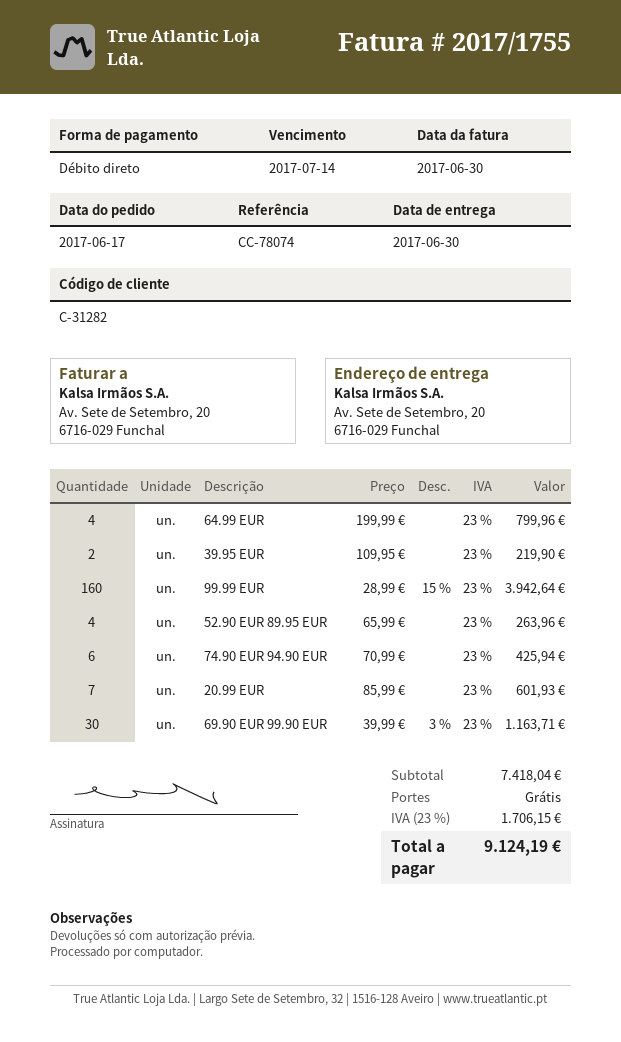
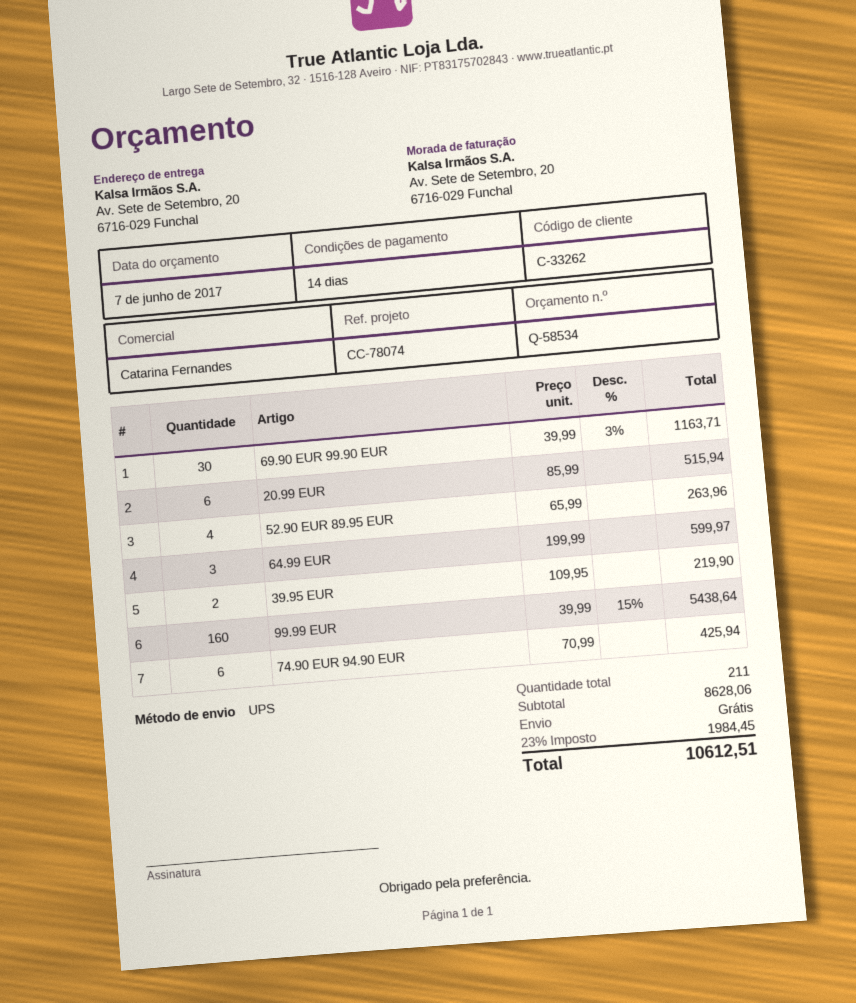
customer number: C-31282 -> C-33262
64.99 EUR: 4 x 199.99 = 799.96 -> 3 x 199.99 = 599.97
99.99 EUR: 160 x 28.99 - 15% = 3942.64 -> 160 x 39.99 - 15% = 5438.64
20.99 EUR: 7 x 85.99 = 601.93 -> 6 x 85.99 = 515.94
subtotal: 7418.04 -> 8628.06
tax: 23% = 1706.15 -> 23% = 1984.45
total: 9124.19 -> 10612.51

